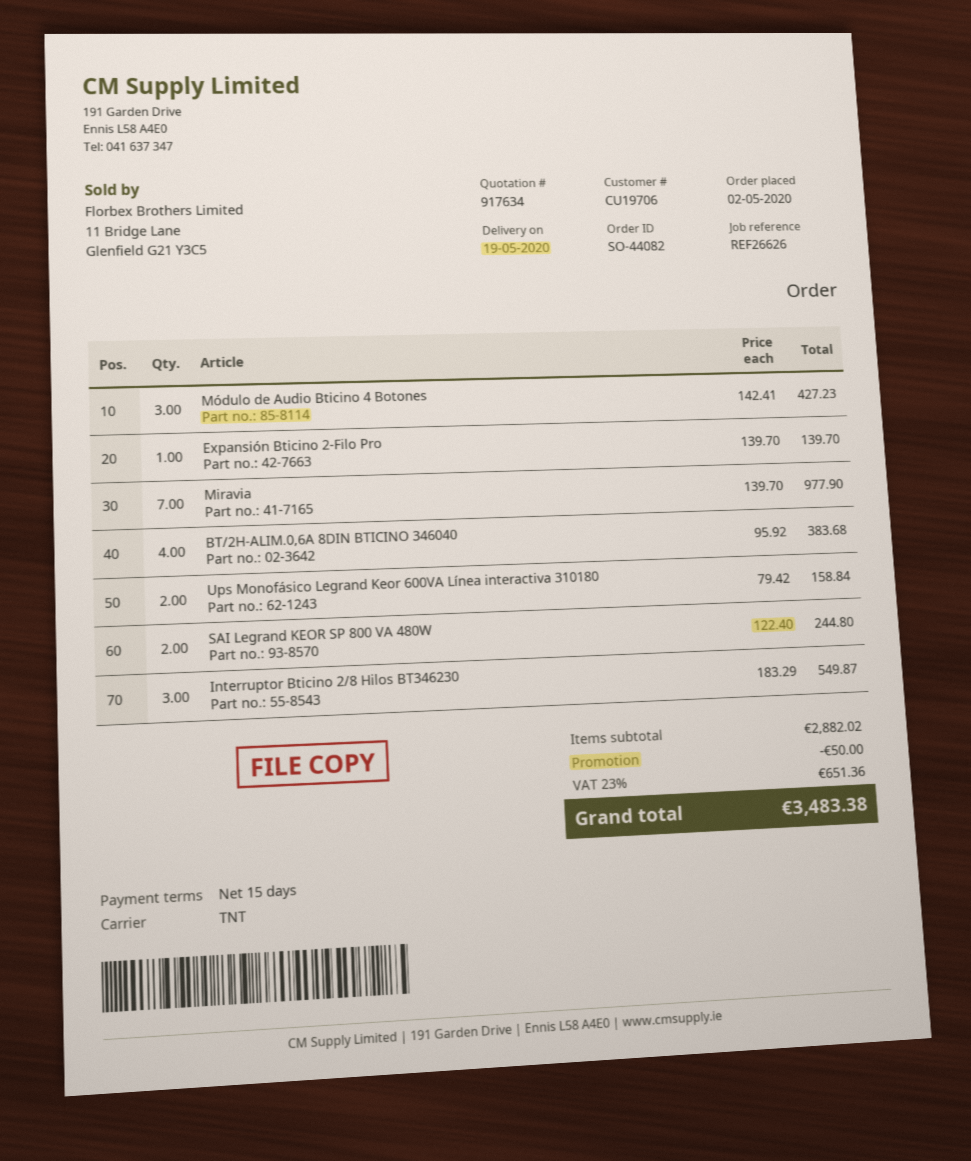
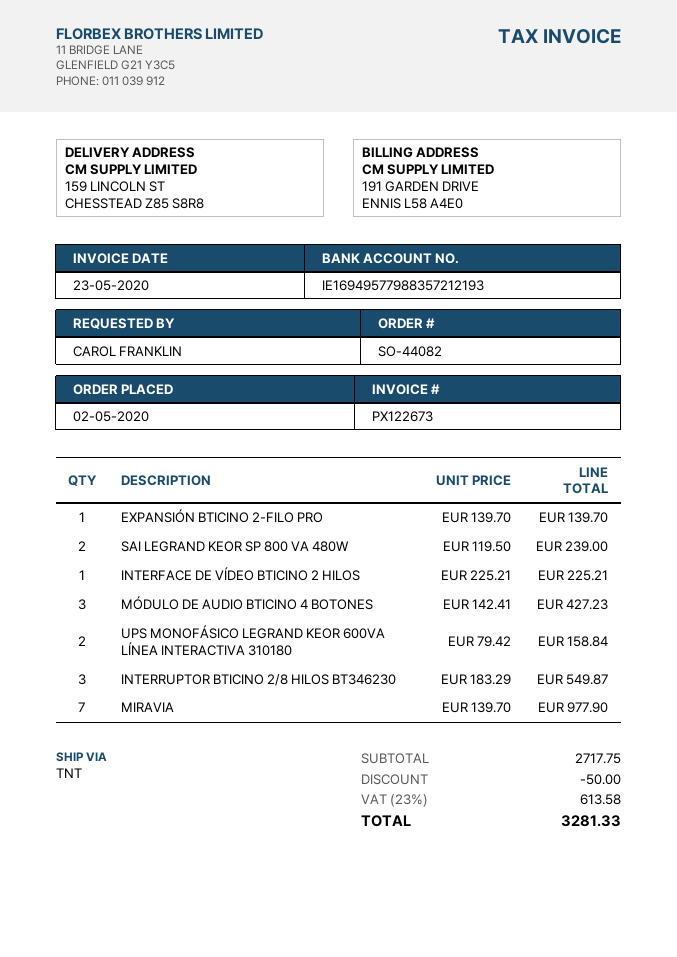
BT/2H-ALIM.0,6A 8DIN BTICINO 346040: 4 x 95.92 = 383.68 -> none
SAI Legrand KEOR SP 800 VA 480W: 2 x 122.40 = 244.80 -> 2 x 119.50 = 239.00
INTERFACE DE VÍDEO BTICINO 2 HILOS: none -> 1 x 225.21 = 225.21
subtotal: 2882.02 -> 2717.75
tax: 23% = 651.36 -> 23% = 613.58
total: 3483.38 -> 3281.33

